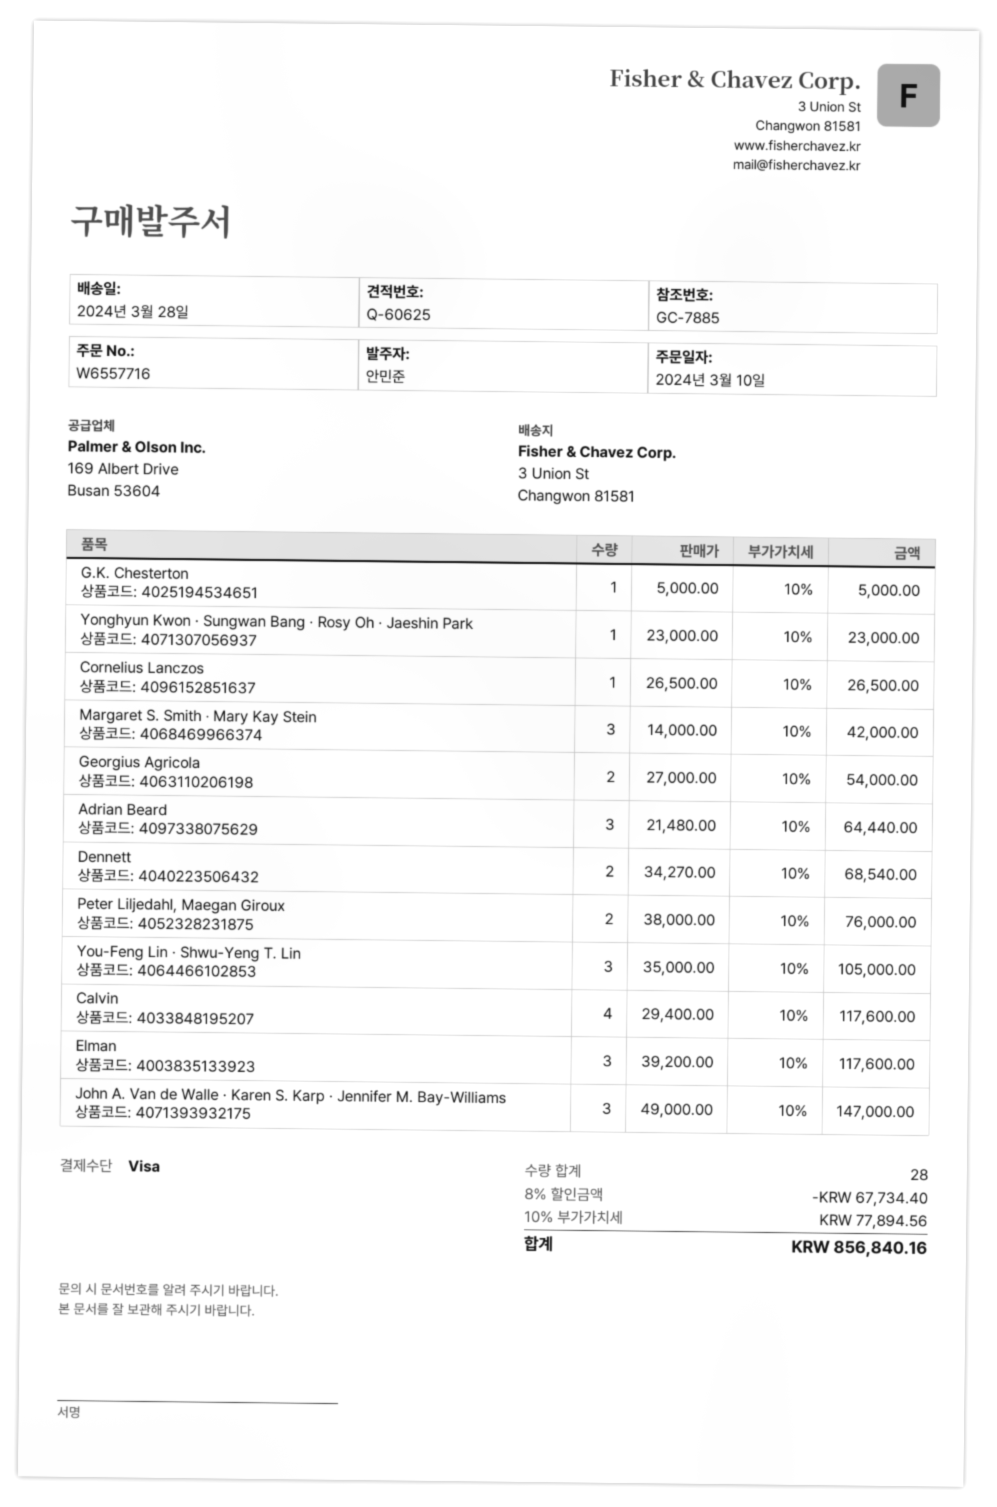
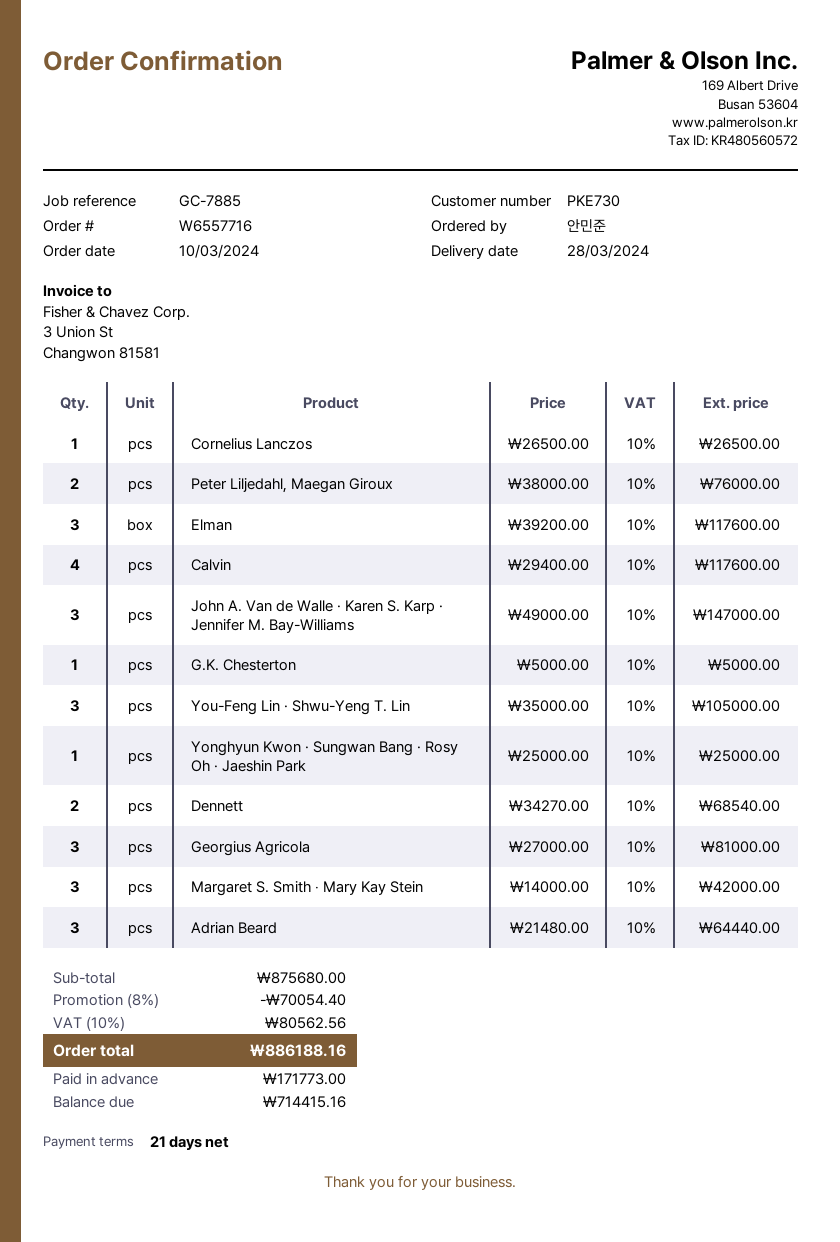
Yonghyun Kwon · Sungwan Bang · Rosy Oh · Jaeshin Park: 1 x 23000.00 = 23000.00 -> 1 x 25000.00 = 25000.00
Georgius Agricola: 2 x 27000.00 = 54000.00 -> 3 x 27000.00 = 81000.00
discount: 8% = 67734.40 -> 8% = 70054.40
tax: 10% = 77894.56 -> 10% = 80562.56
total: 856840.16 -> 886188.16

